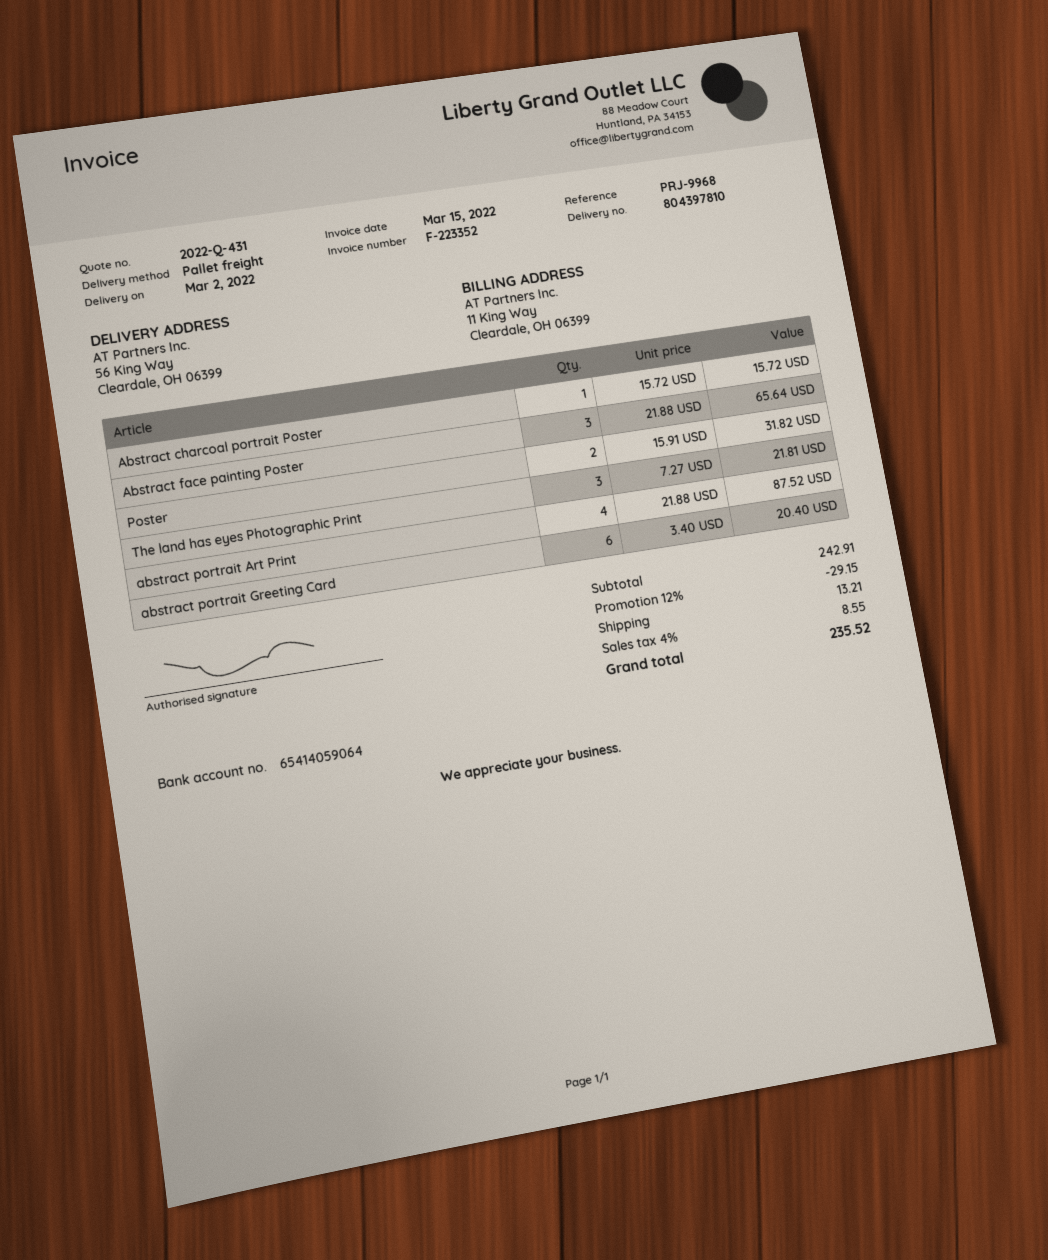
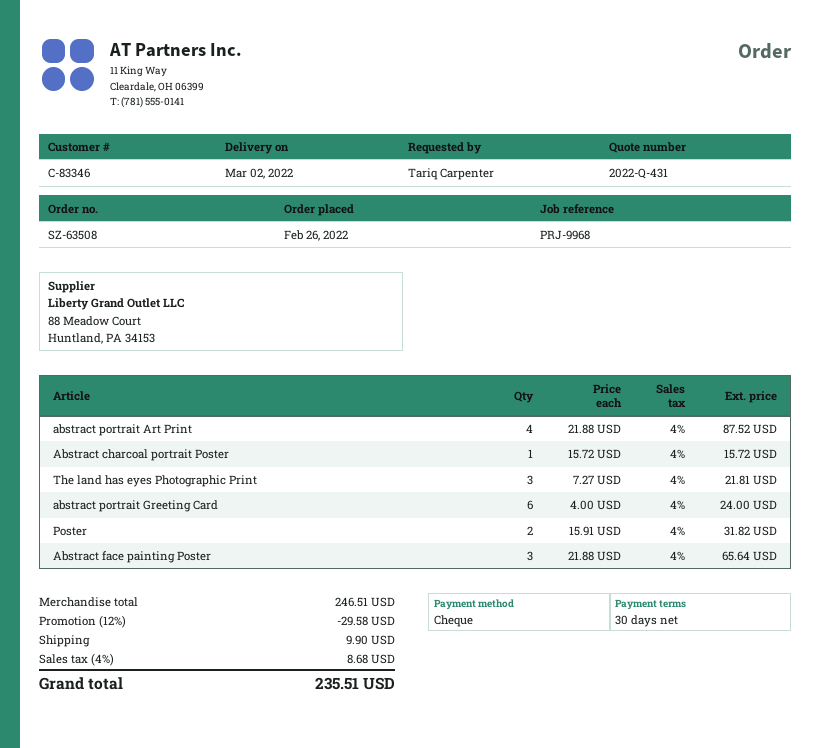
abstract portrait Greeting Card: 6 x 3.40 = 20.40 -> 6 x 4.00 = 24.00
subtotal: 242.91 -> 246.51
discount: 12% = 29.15 -> 12% = 29.58
shipping: 13.21 -> 9.90
tax: 4% = 8.55 -> 4% = 8.68
total: 235.52 -> 235.51

